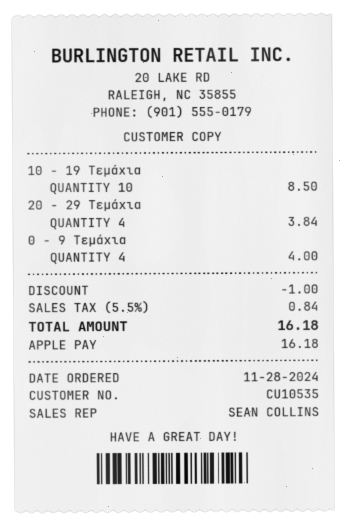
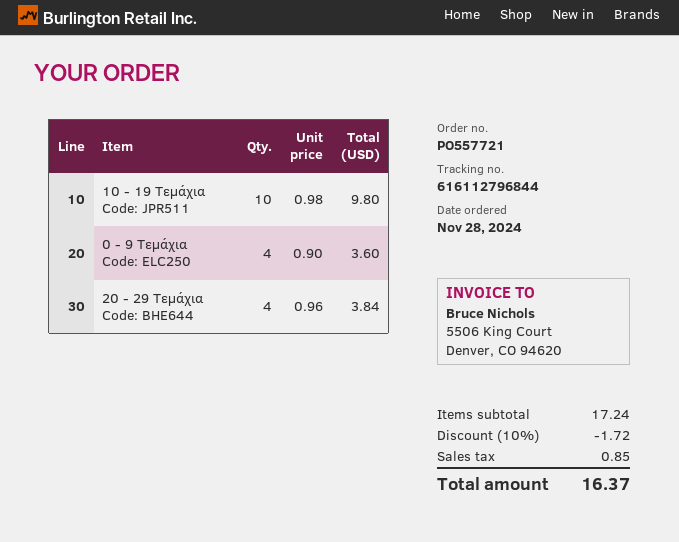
10 - 19 Τεμάχια: 10 for 8.50 -> 10 for 9.80
0 - 9 Τεμάχια: 4 for 4.00 -> 4 for 3.60
discount: 1.00 -> 1.72
tax: 0.84 -> 0.85
total: 16.18 -> 16.37

